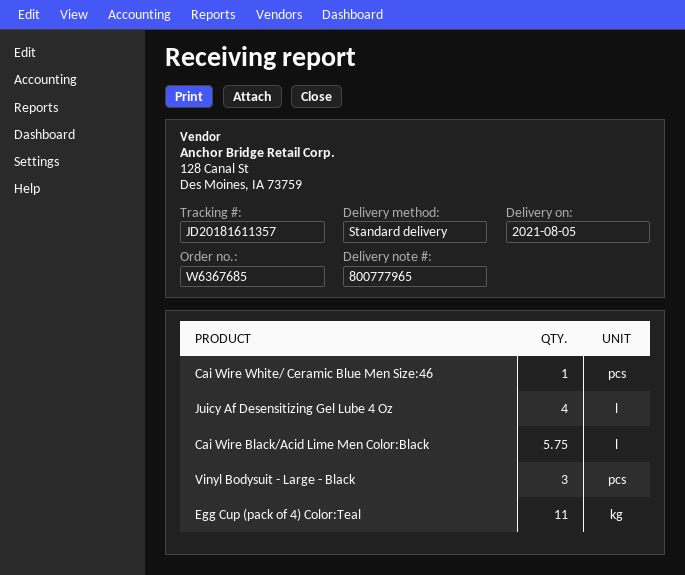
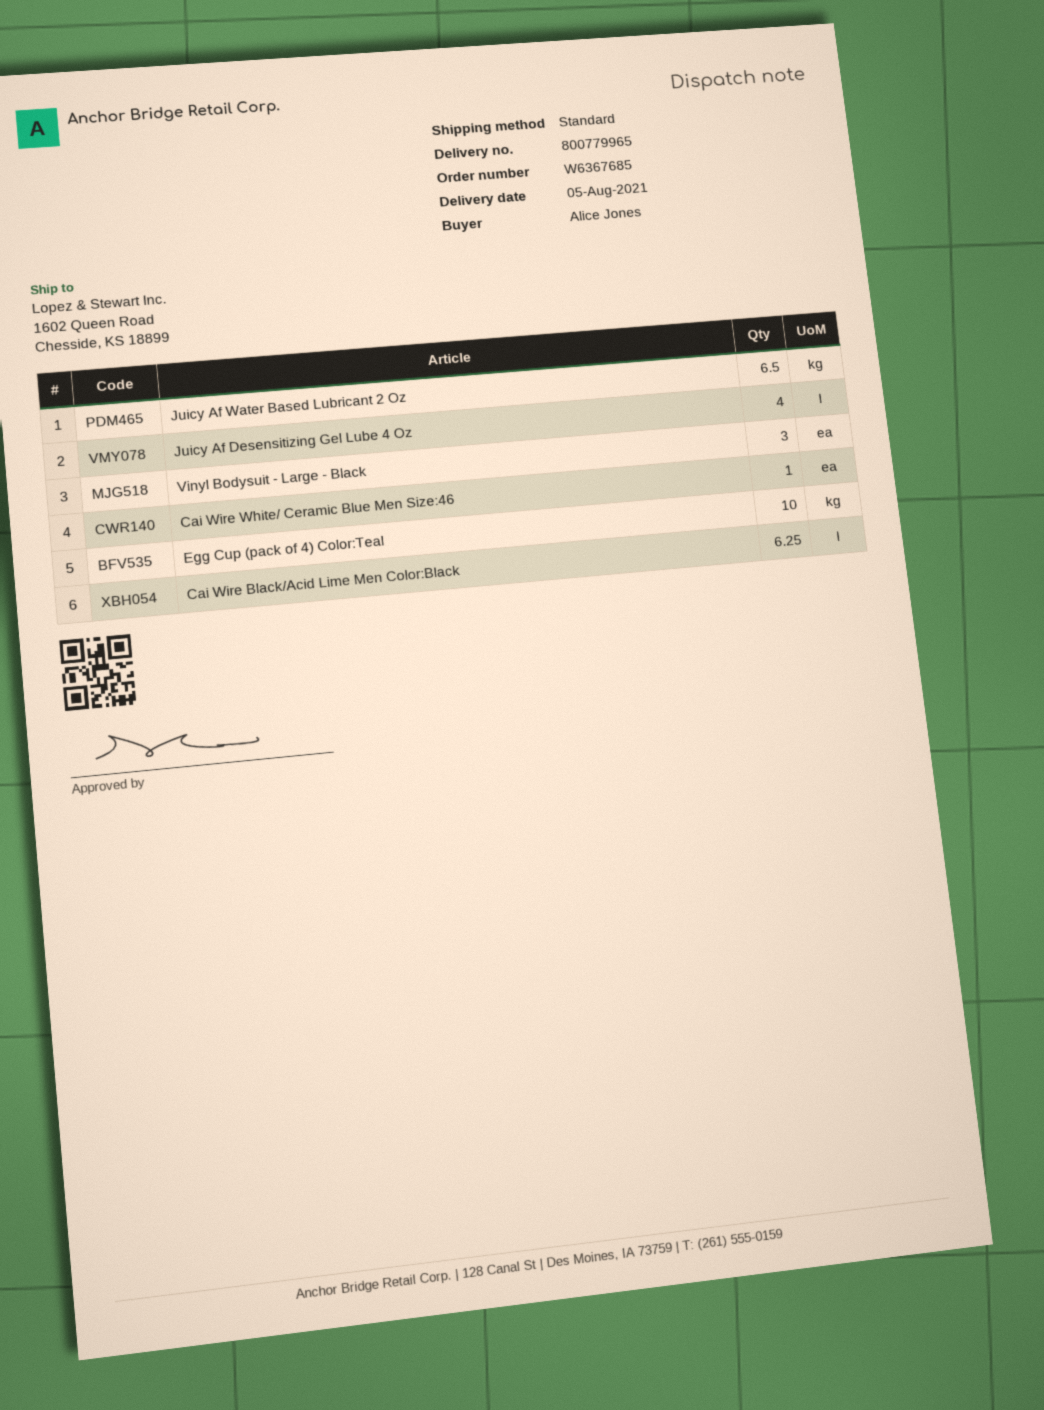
delivery note number: 800777965 -> 800779965
Cai Wire Black/Acid Lime Men Color:Black: 5.75 -> 6.25
Egg Cup (pack of 4) Color:Teal: 11 -> 10
Juicy Af Water Based Lubricant 2 Oz: none -> 6.5

